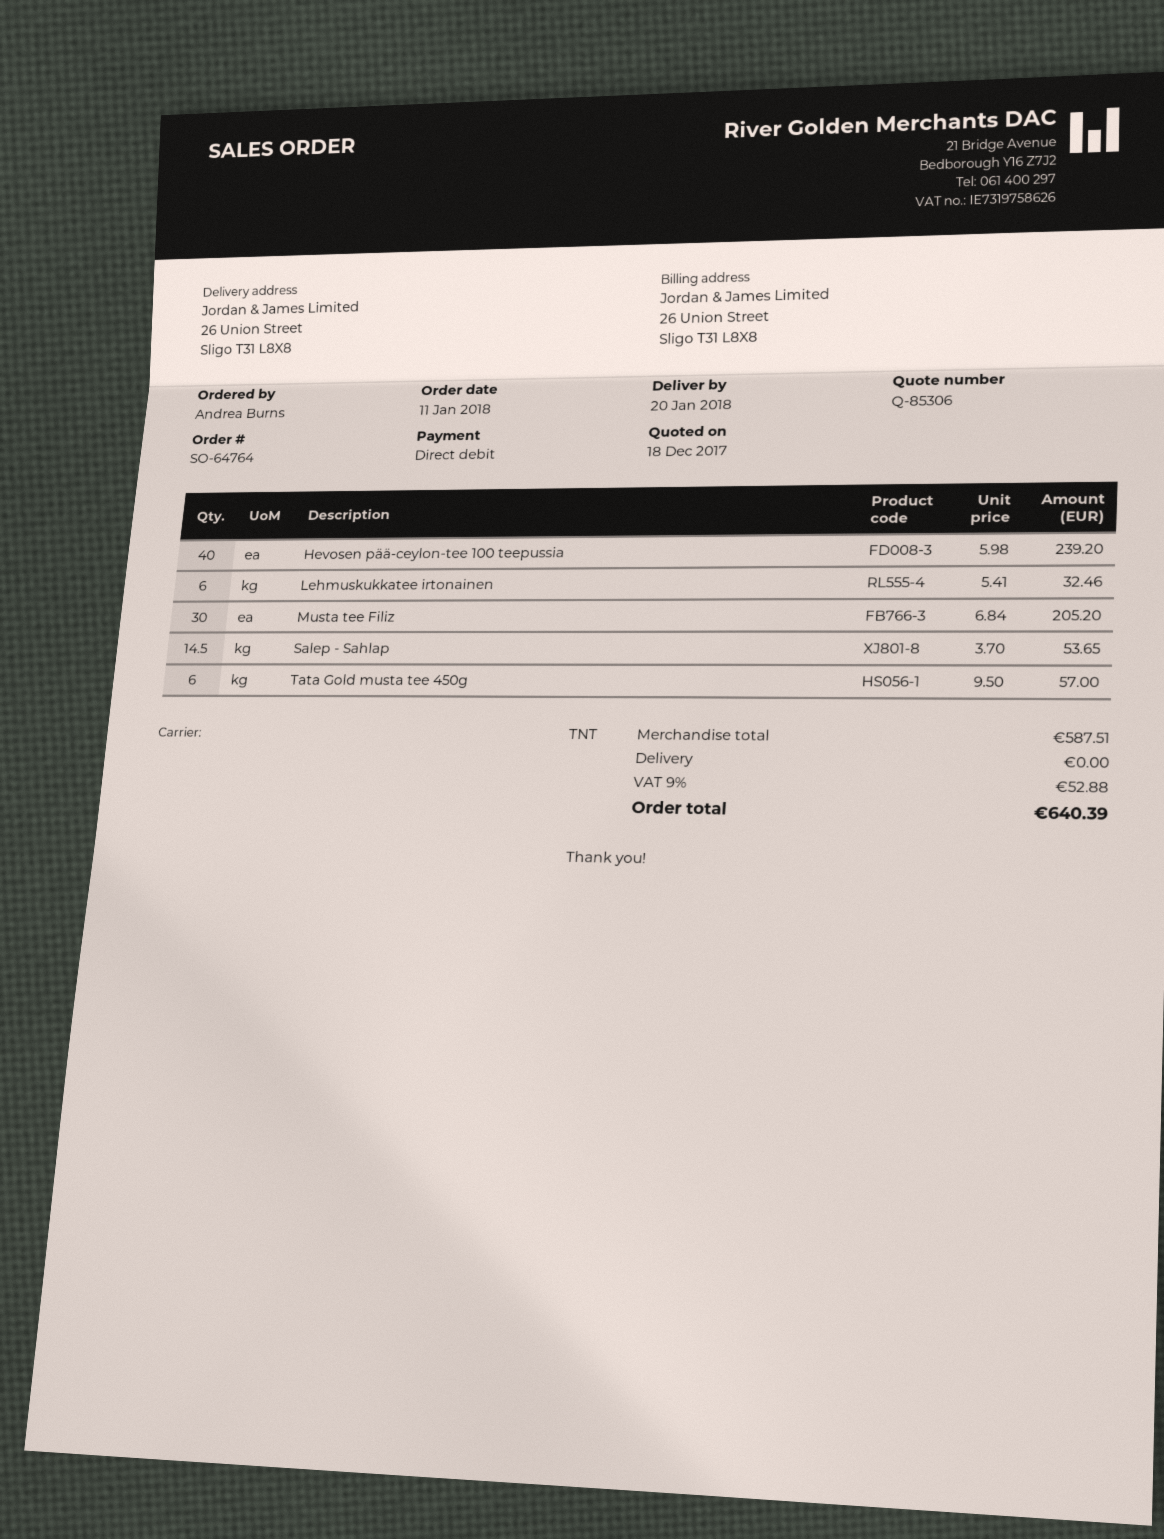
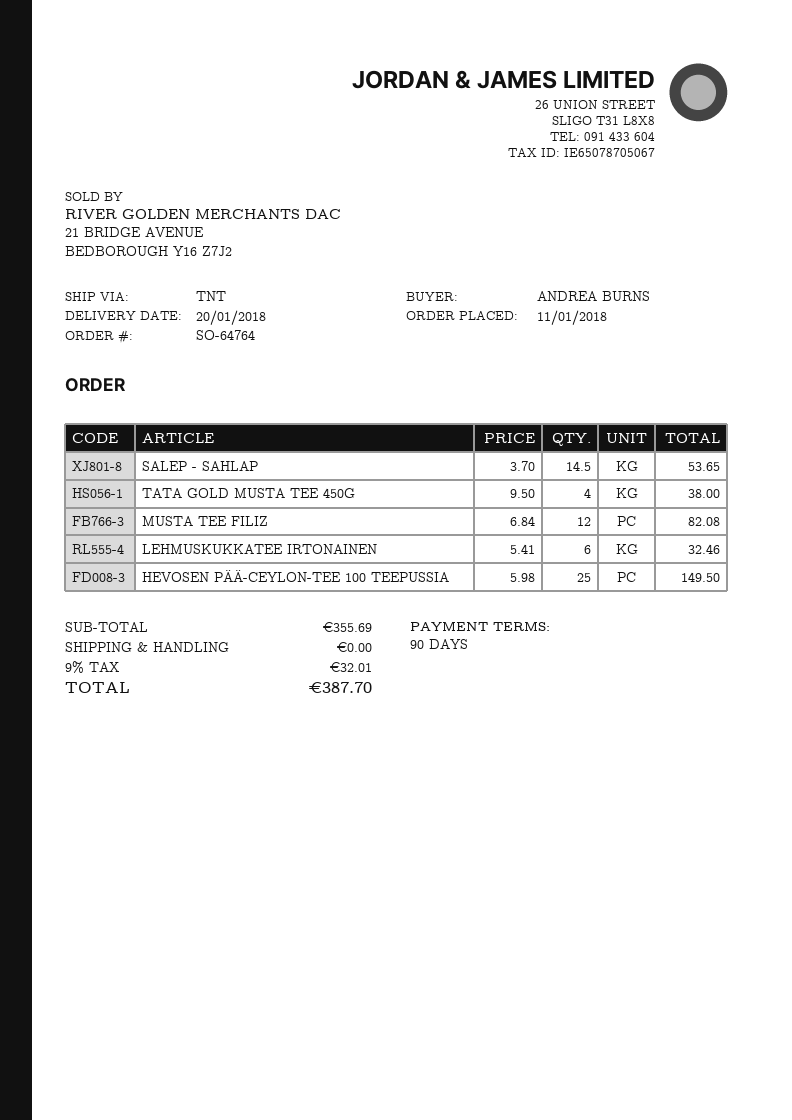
Hevosen pää-ceylon-tee 100 teepussia: 40 x 5.98 = 239.20 -> 25 x 5.98 = 149.50
Musta tee Filiz: 30 x 6.84 = 205.20 -> 12 x 6.84 = 82.08
Tata Gold musta tee 450g: 6 x 9.50 = 57.00 -> 4 x 9.50 = 38.00
subtotal: 587.51 -> 355.69
tax: 9% = 52.88 -> 9% = 32.01
total: 640.39 -> 387.70

